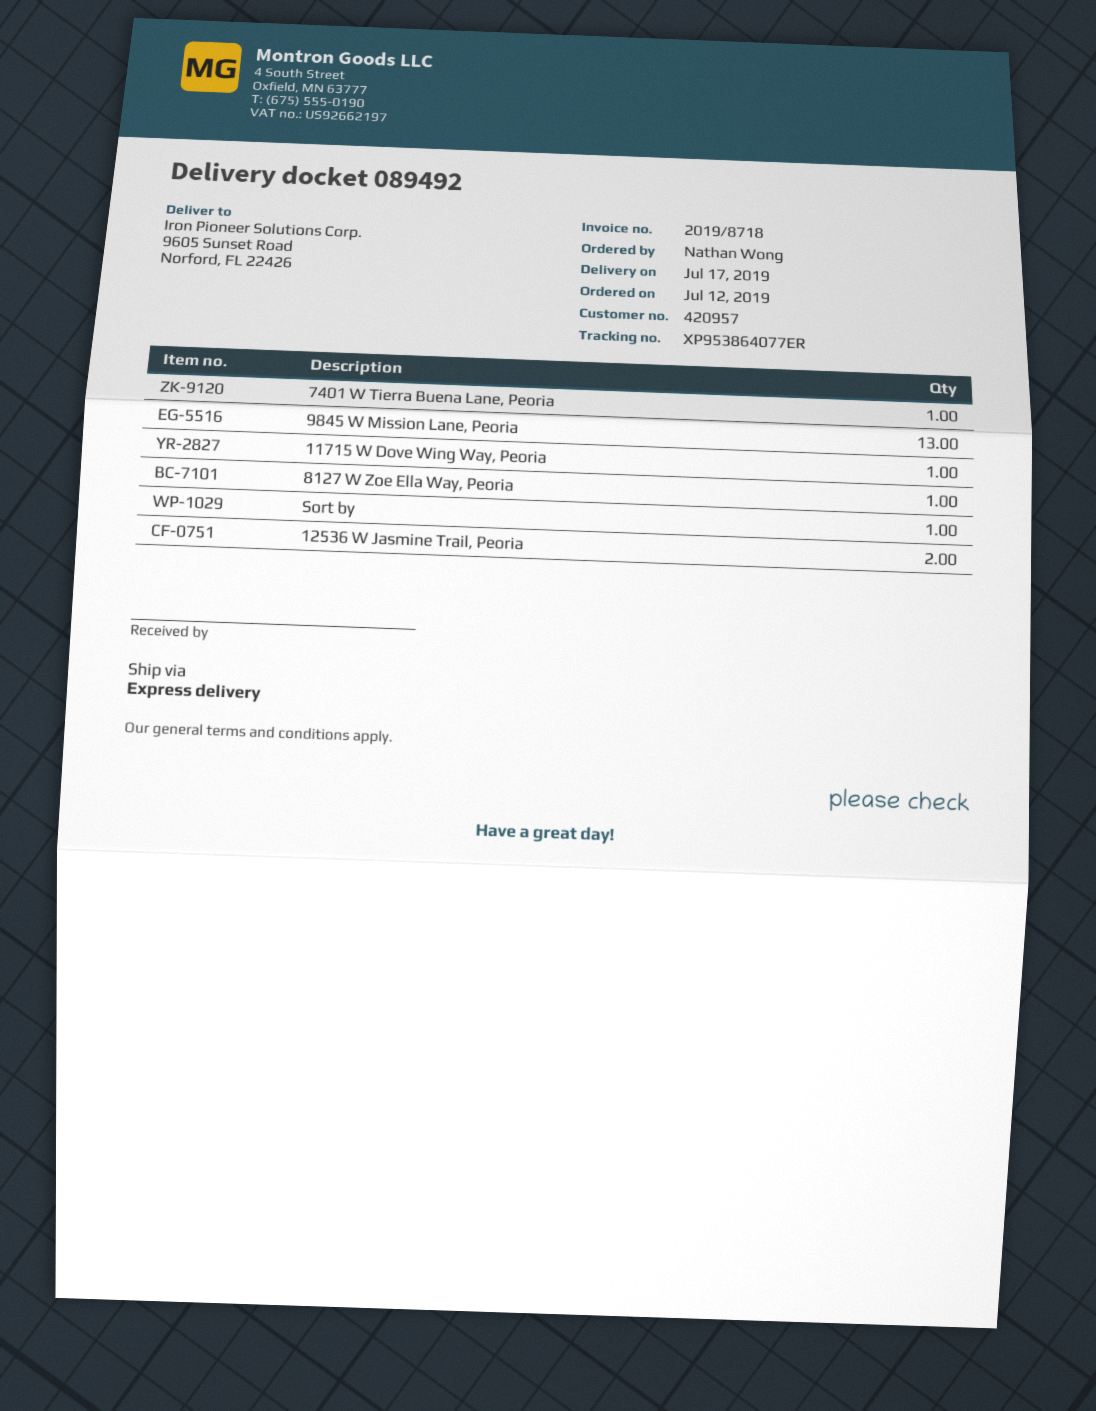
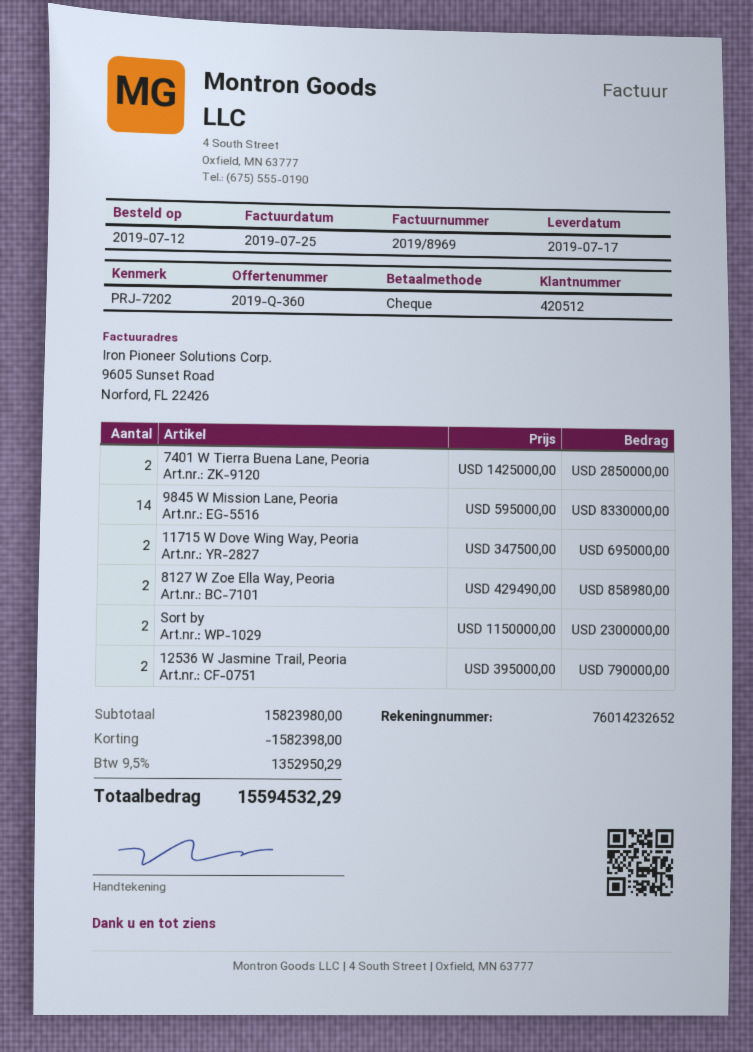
invoice number: 2019/8718 -> 2019/8969
customer number: 420957 -> 420512
7401 W Tierra Buena Lane, Peoria: 1 -> 2
9845 W Mission Lane, Peoria: 13 -> 14
11715 W Dove Wing Way, Peoria: 1 -> 2
8127 W Zoe Ella Way, Peoria: 1 -> 2
Sort by: 1 -> 2

